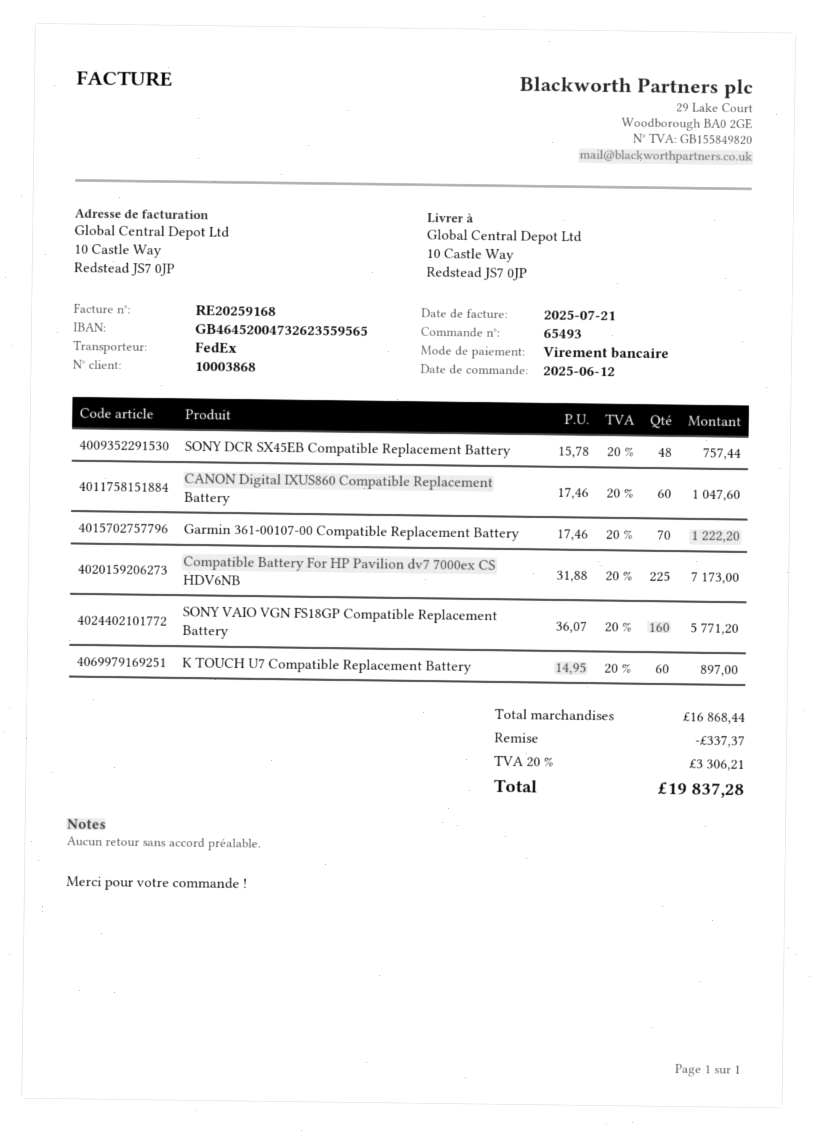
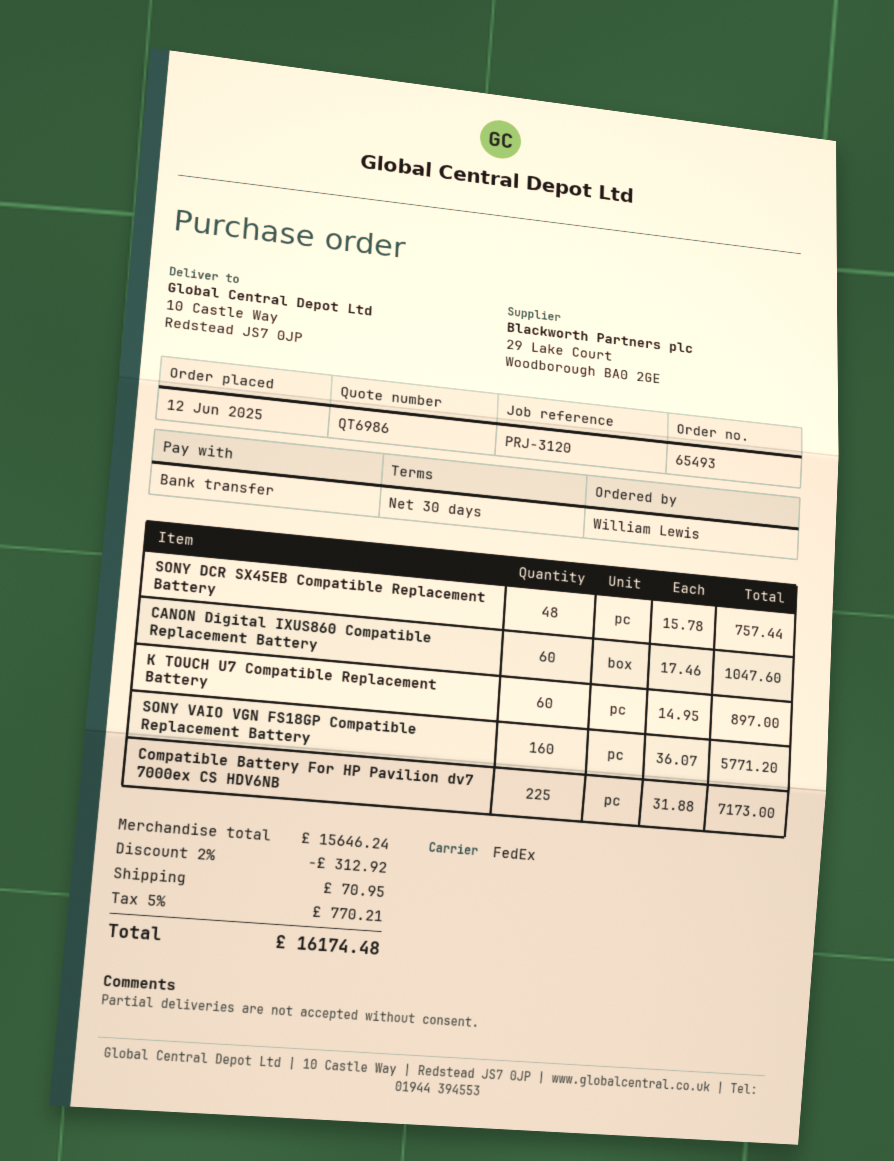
Garmin 361-00107-00 Compatible Replacement Battery: 70 x 17.46 = 1222.20 -> none
subtotal: 16868.44 -> 15646.24
discount: 337.37 -> 312.92
shipping: none -> 70.95
tax: 20% = 3306.21 -> 5% = 770.21
total: 19837.28 -> 16174.48

